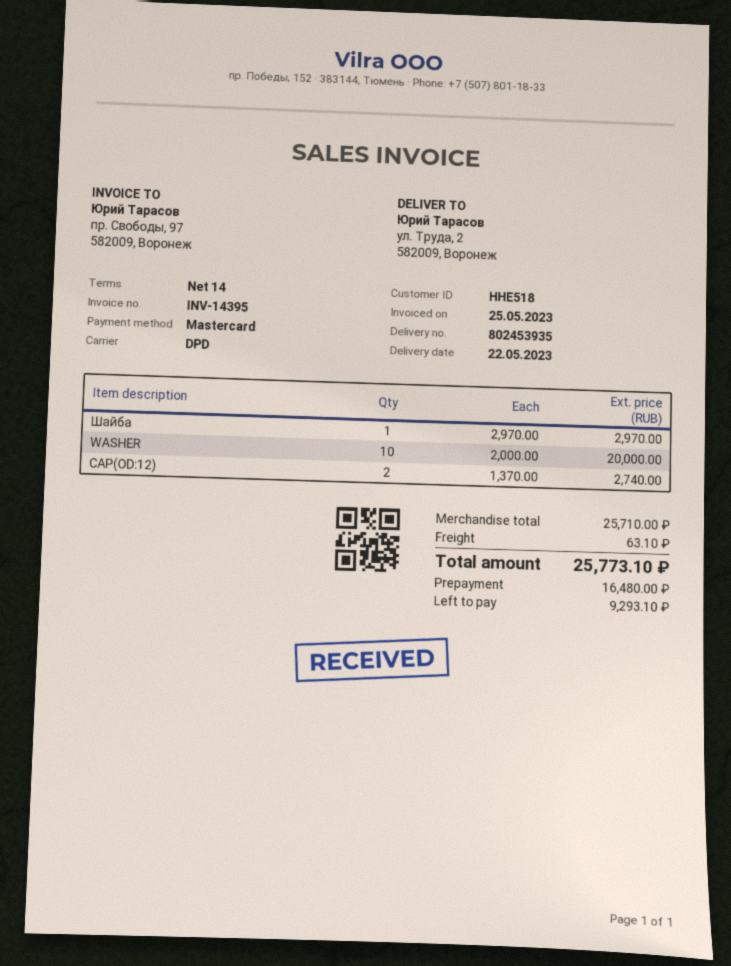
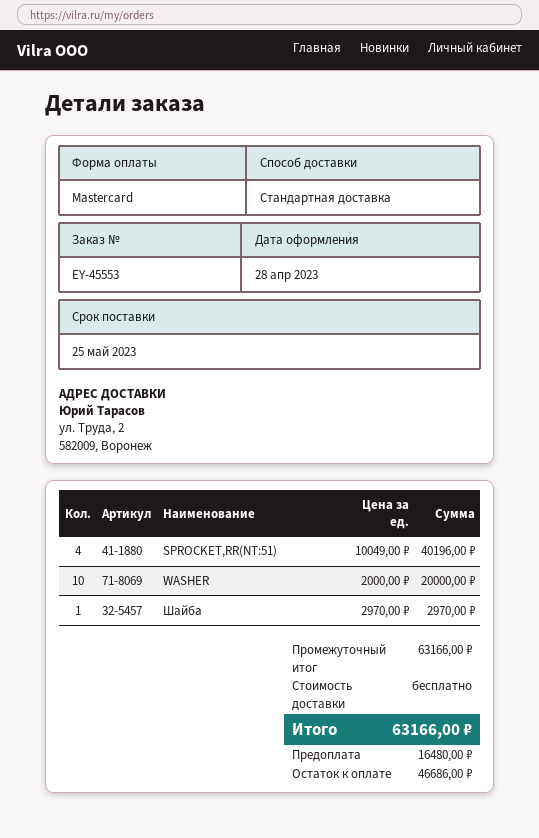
delivery date: 2023-05-22 -> 2023-05-25
shipping method: DPD -> standard
CAP(OD:12): 2 x 1370.00 = 2740.00 -> none
SPROCKET,RR(NT:51): none -> 4 x 10049.00 = 40196.00
subtotal: 25710.00 -> 63166.00
shipping: 63.10 -> 0.00
total: 25773.10 -> 63166.00
balance: 9293.10 -> 46686.00

